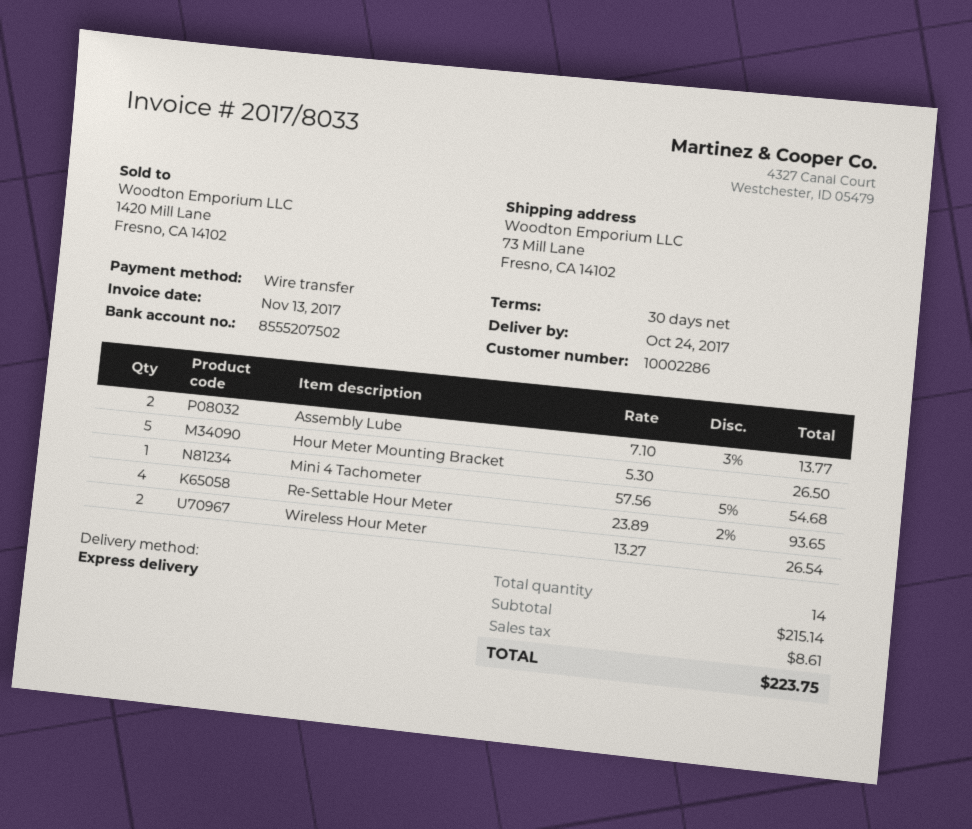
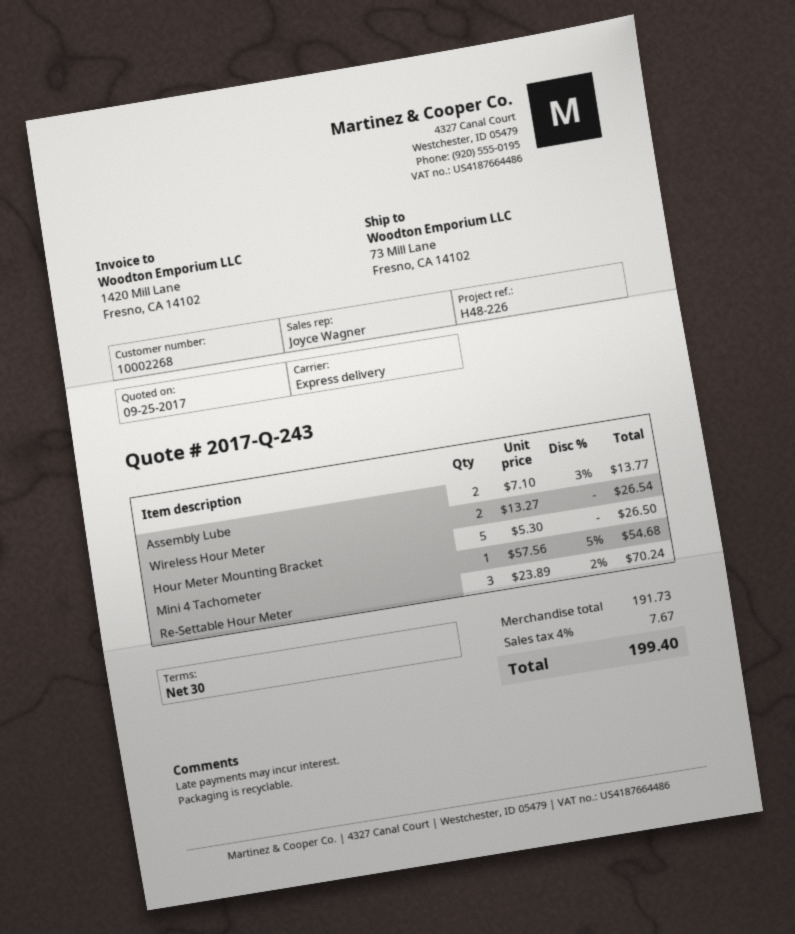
customer number: 10002286 -> 10002268
Re-Settable Hour Meter: 4 x 23.89 - 2% = 93.65 -> 3 x 23.89 - 2% = 70.24
subtotal: 215.14 -> 191.73
tax: 8.61 -> 7.67
total: 223.75 -> 199.40

